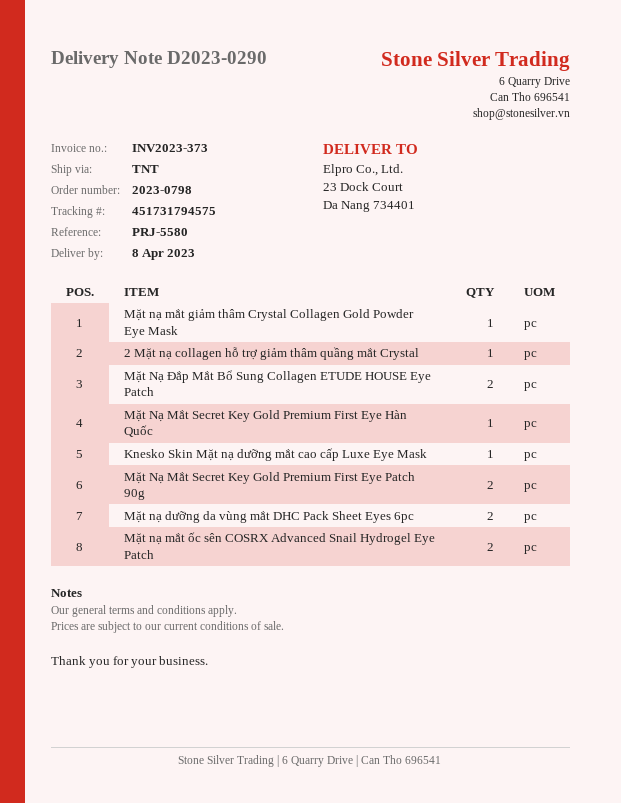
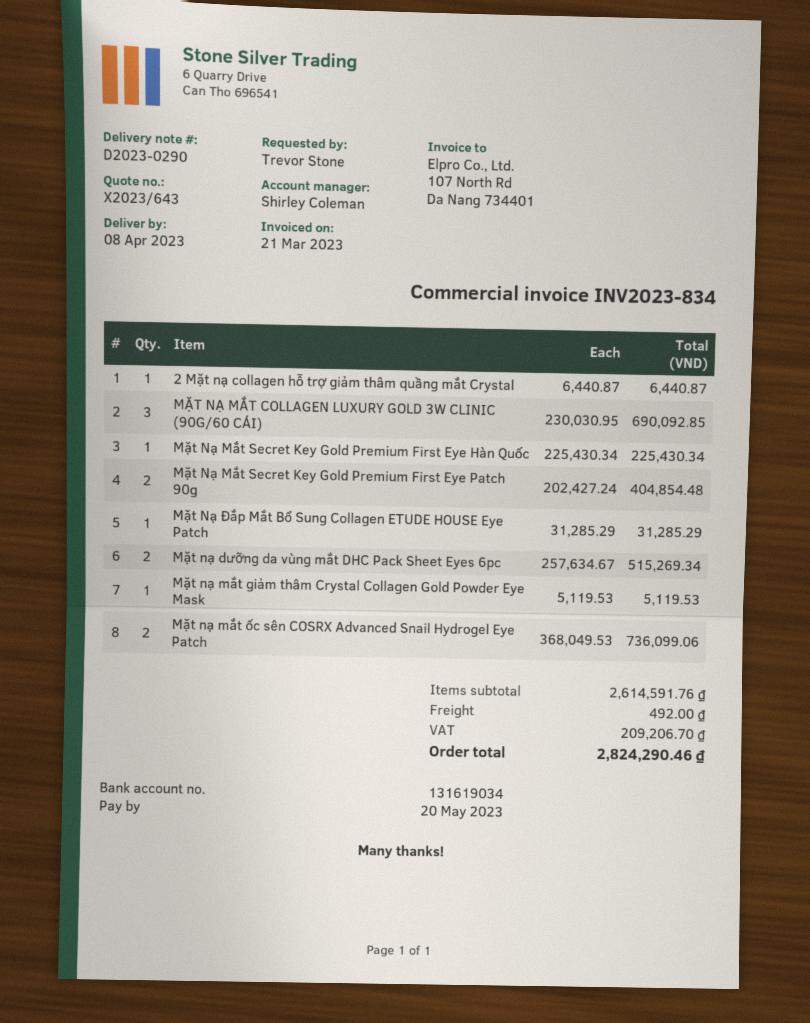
invoice number: INV2023-373 -> INV2023-834
Mặt Nạ Đắp Mắt Bổ Sung Collagen ETUDE HOUSE Eye Patch: 2 -> 1
Knesko Skin Mặt nạ dưỡng mắt cao cấp Luxe Eye Mask: 1 -> none
MẶT NẠ MẮT COLLAGEN LUXURY GOLD 3W CLINIC (90G/60 CÁI): none -> 3

